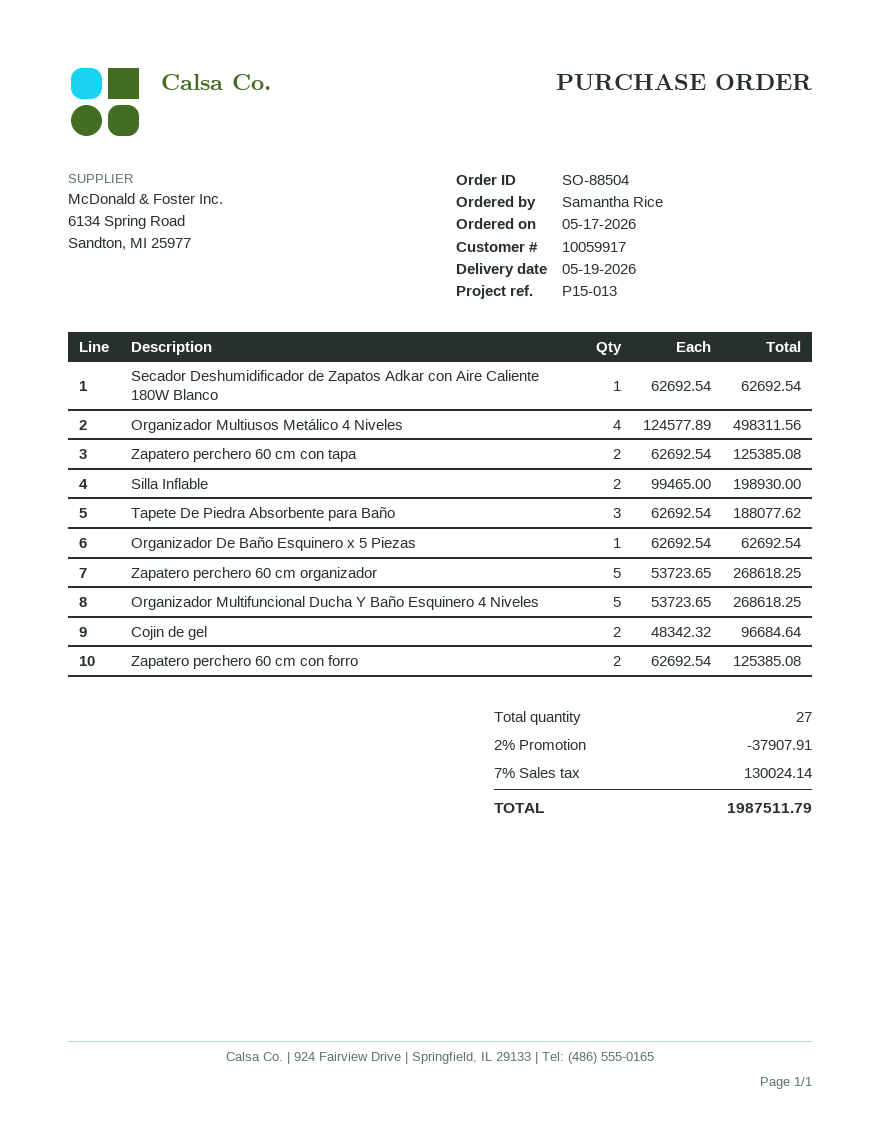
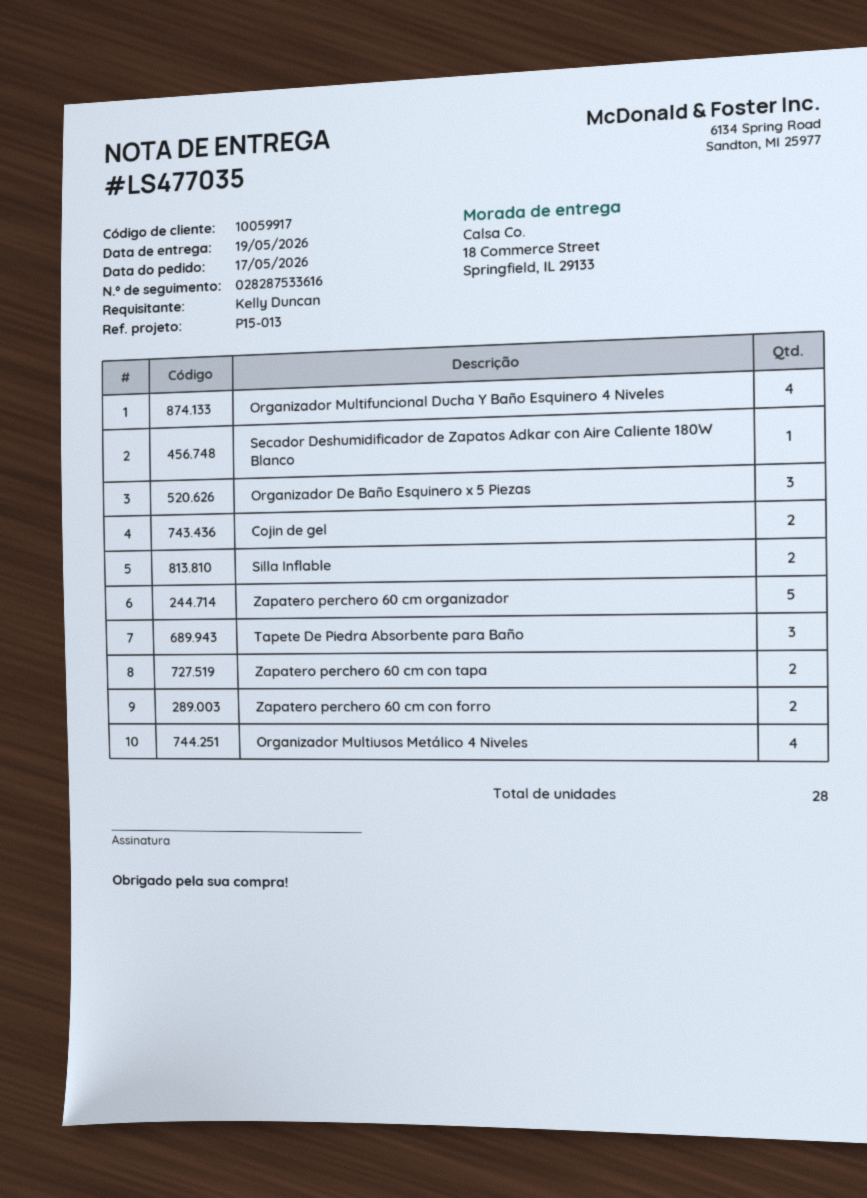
ordered by: Samantha Rice -> Kelly Duncan
Organizador De Baño Esquinero x 5 Piezas: 1 -> 3
Organizador Multifuncional Ducha Y Baño Esquinero 4 Niveles: 5 -> 4
total quantity: 27 -> 28

